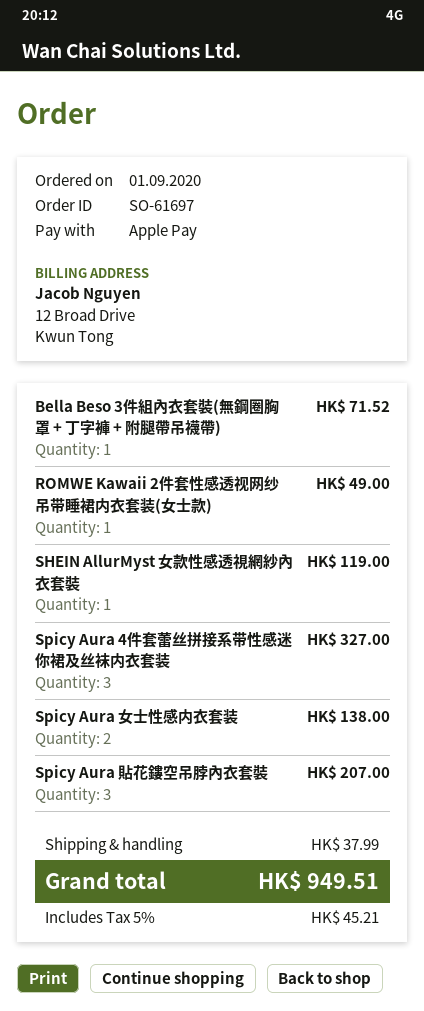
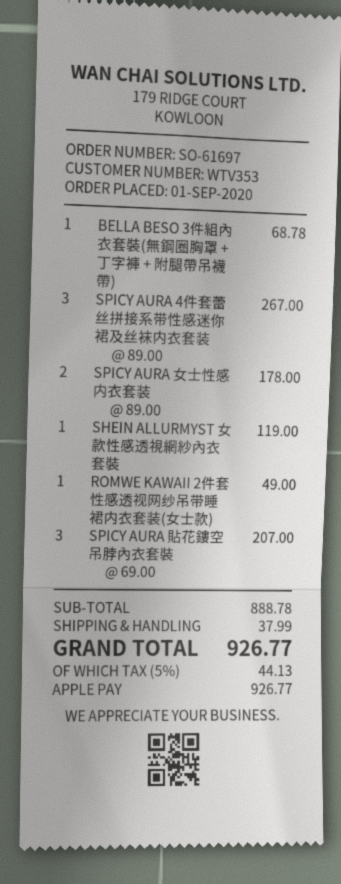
Bella Beso 3件組內衣套裝(無鋼圈胸罩 + 丁字褲 + 附腿帶吊襪帶): 1 for 71.52 -> 1 for 68.78
Spicy Aura 4件套蕾丝拼接系带性感迷你裙及丝袜内衣套装: 3 for 327.00 -> 3 for 267.00
Spicy Aura 女士性感内衣套装: 2 for 138.00 -> 2 for 178.00
tax: 5% = 45.21 -> 5% = 44.13
total: 949.51 -> 926.77

